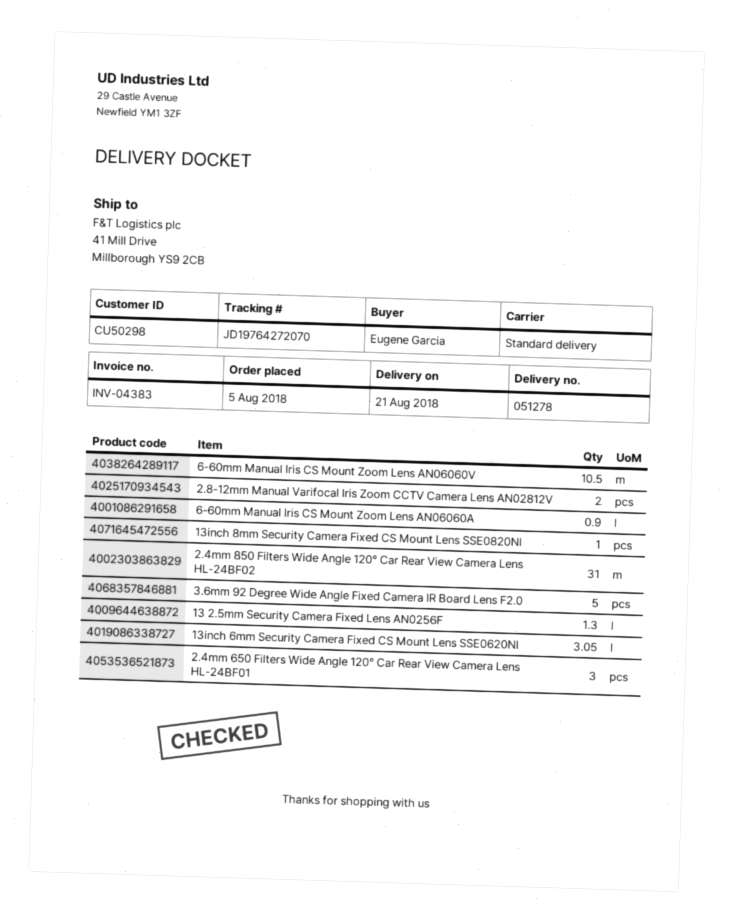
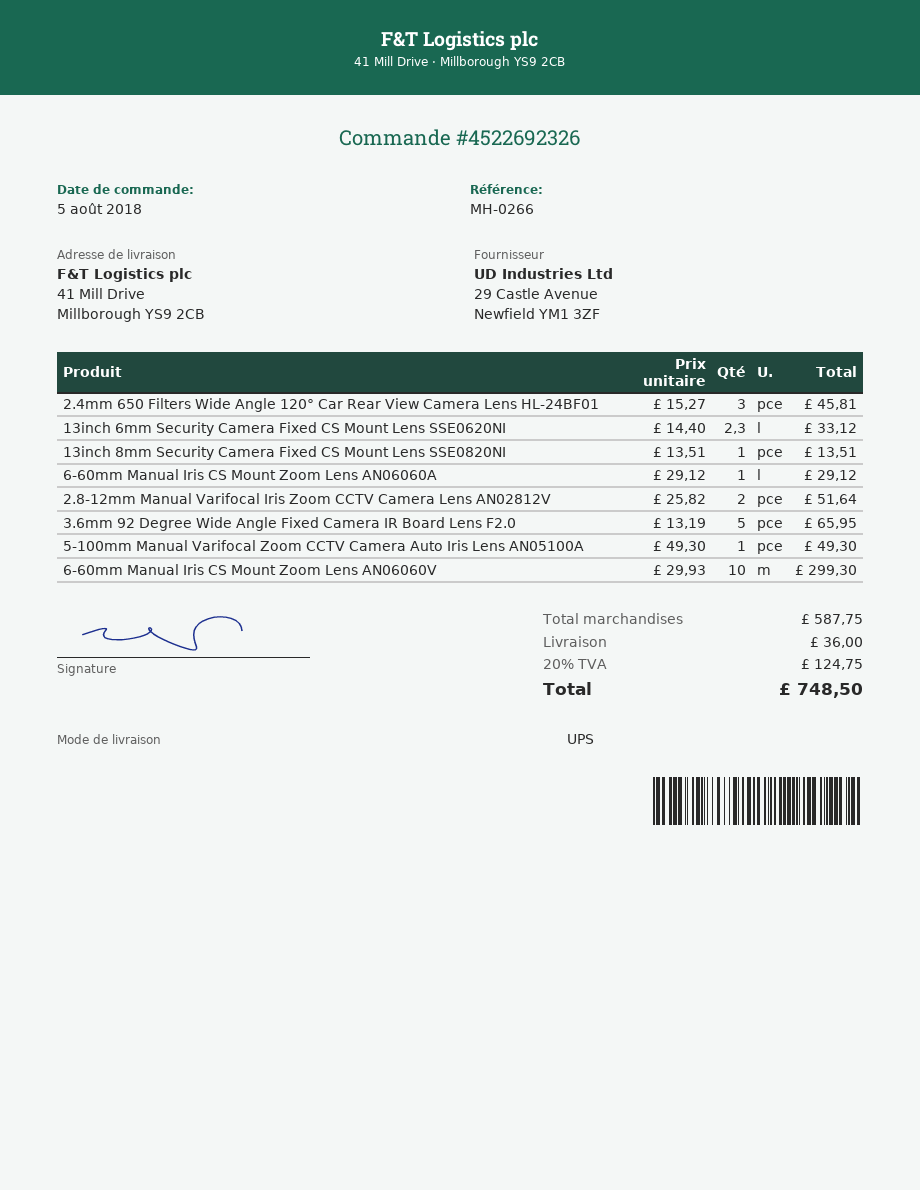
shipping method: standard -> UPS
6-60mm Manual Iris CS Mount Zoom Lens AN06060V: 10.5 -> 10
6-60mm Manual Iris CS Mount Zoom Lens AN06060A: 0.9 -> 1
2.4mm 850 Filters Wide Angle 120° Car Rear View Camera Lens HL-24BF02: 31 -> none
13 2.5mm Security Camera Fixed Lens AN0256F: 1.3 -> none
13inch 6mm Security Camera Fixed CS Mount Lens SSE0620NI: 3.05 -> 2.3
5-100mm Manual Varifocal Zoom CCTV Camera Auto Iris Lens AN05100A: none -> 1

